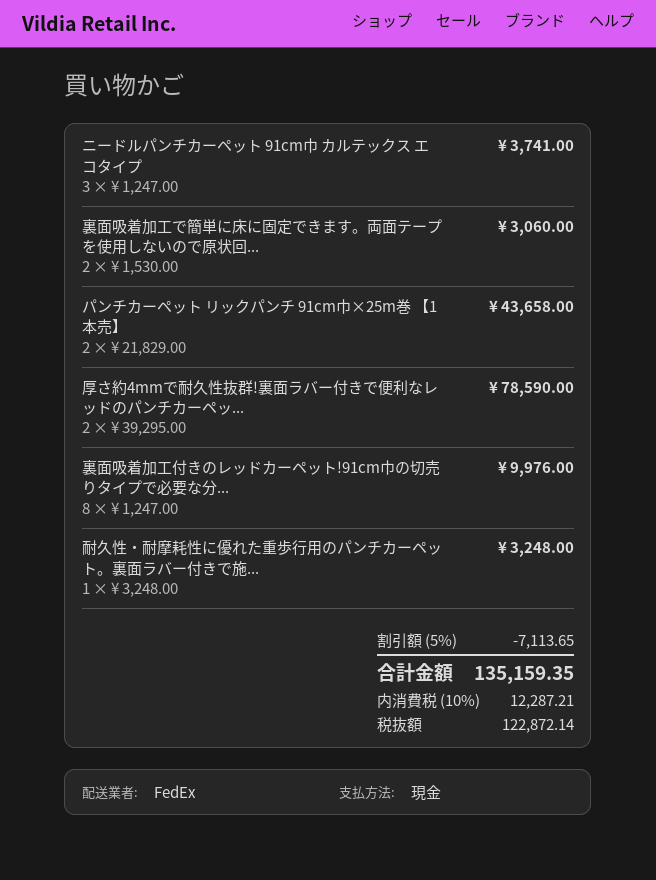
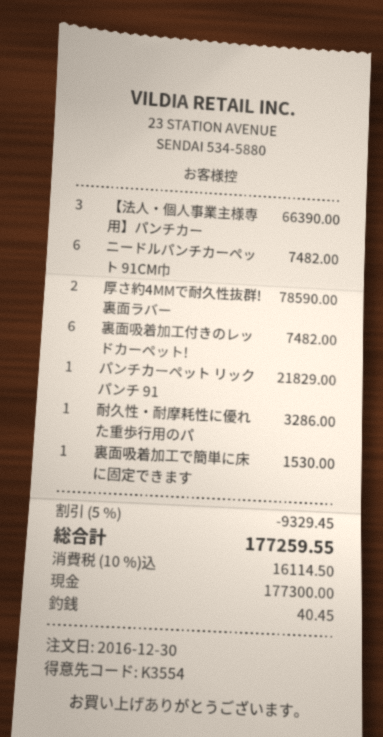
ニードルパンチカーペット 91cm巾 カルテックス エコタイプ: 3 for 3741.00 -> 6 for 7482.00
裏面吸着加工で簡単に床に固定できます。両面テープを使用しないので原状回...: 2 for 3060.00 -> 1 for 1530.00
パンチカーペット リックパンチ 91cm巾×25m巻 【1本売】: 2 for 43658.00 -> 1 for 21829.00
裏面吸着加工付きのレッドカーペット!91cm巾の切売りタイプで必要な分...: 8 for 9976.00 -> 6 for 7482.00
耐久性・耐摩耗性に優れた重歩行用のパンチカーペット。裏面ラバー付きで施...: 1 for 3248.00 -> 1 for 3286.00
【法人・個人事業主様専用】パンチカー: none -> 3 for 66390.00
discount: 5% = 7113.65 -> 5% = 9329.45
tax: 10% = 12287.21 -> 10% = 16114.50
total: 135159.35 -> 177259.55

